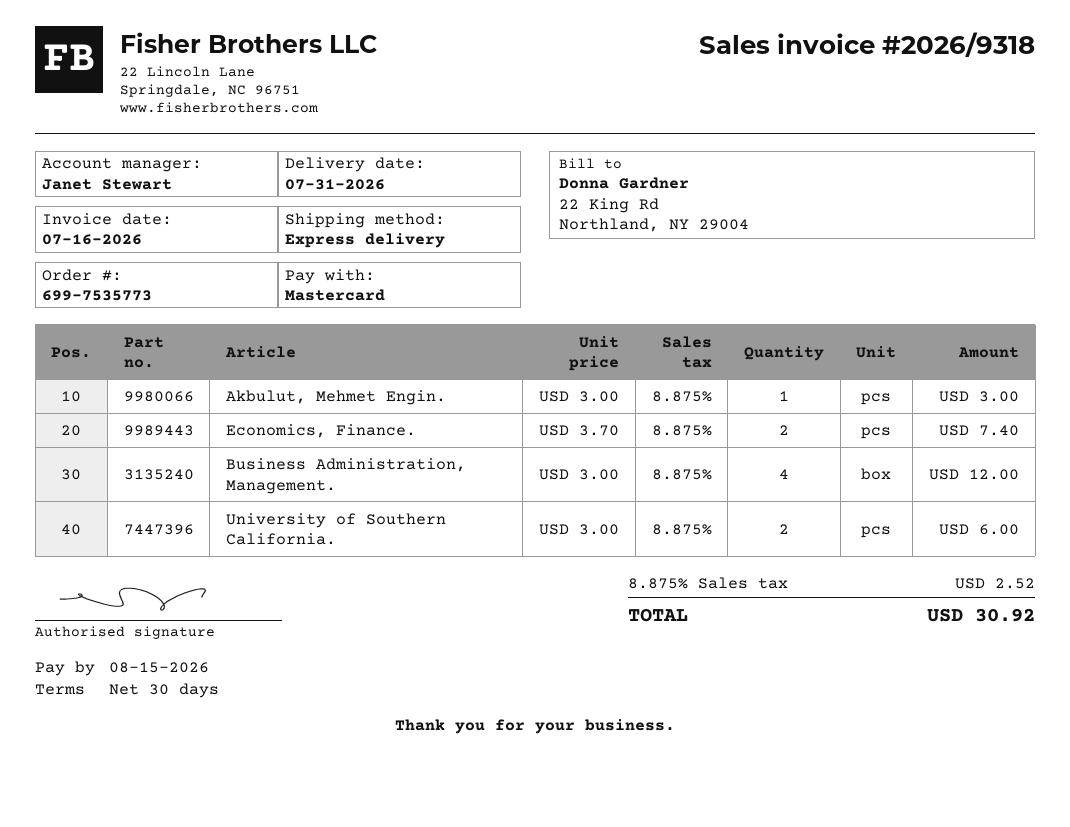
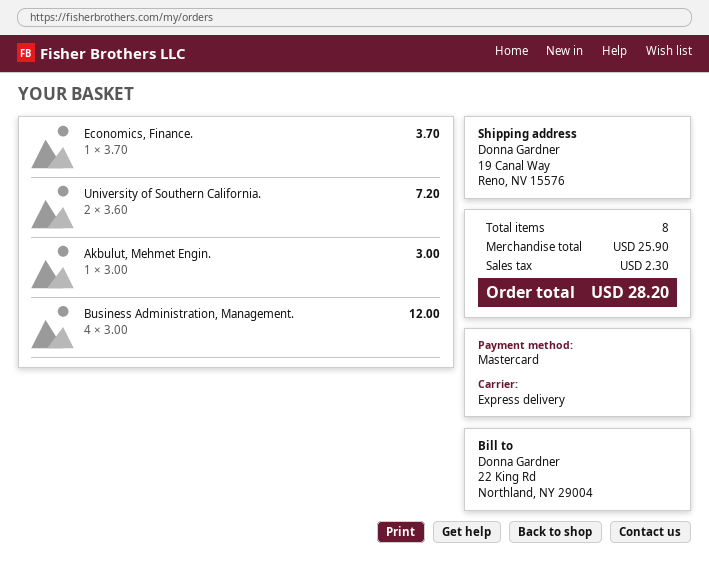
Economics, Finance.: 2 x 3.70 = 7.40 -> 1 x 3.70 = 3.70
University of Southern California.: 2 x 3.00 = 6.00 -> 2 x 3.60 = 7.20
tax: 2.52 -> 2.30
total: 30.92 -> 28.20

